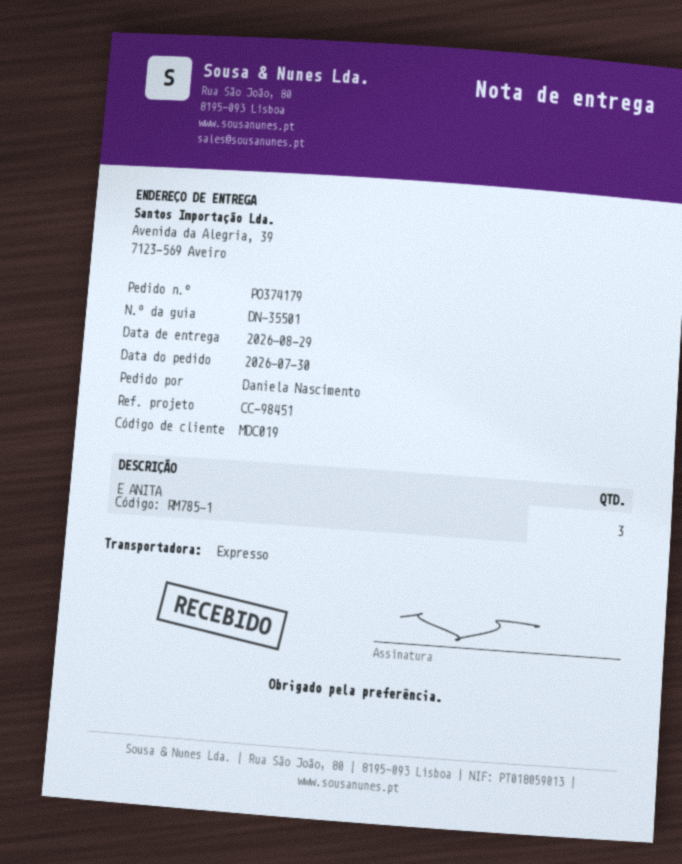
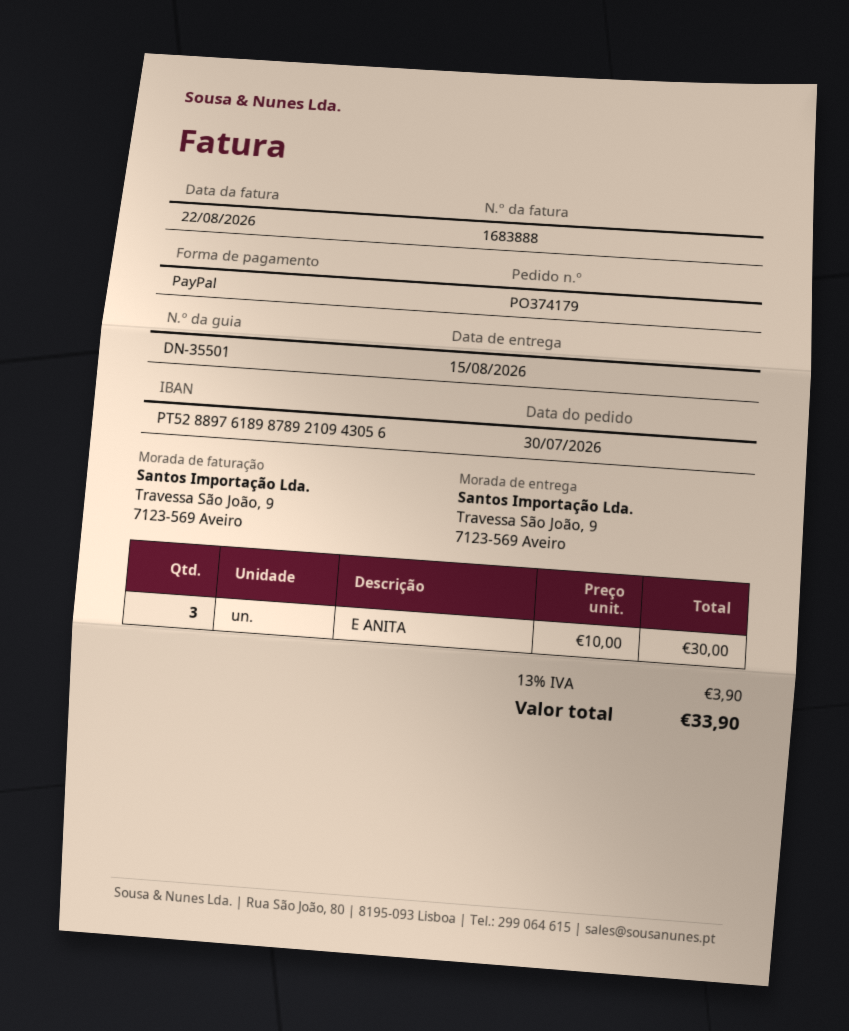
delivery date: 2026-08-29 -> 2026-08-15
ship to: Avenida da Alegria, 39, 7123-569 Aveiro -> Travessa São João, 9, 7123-569 Aveiro

